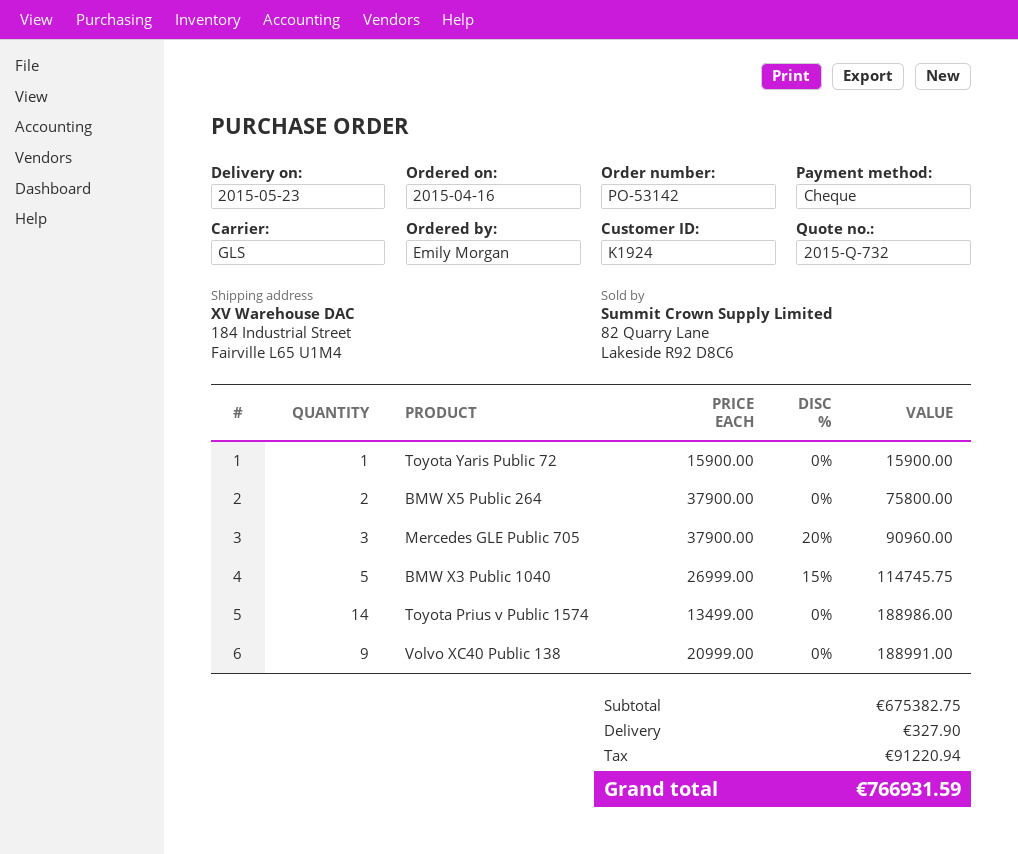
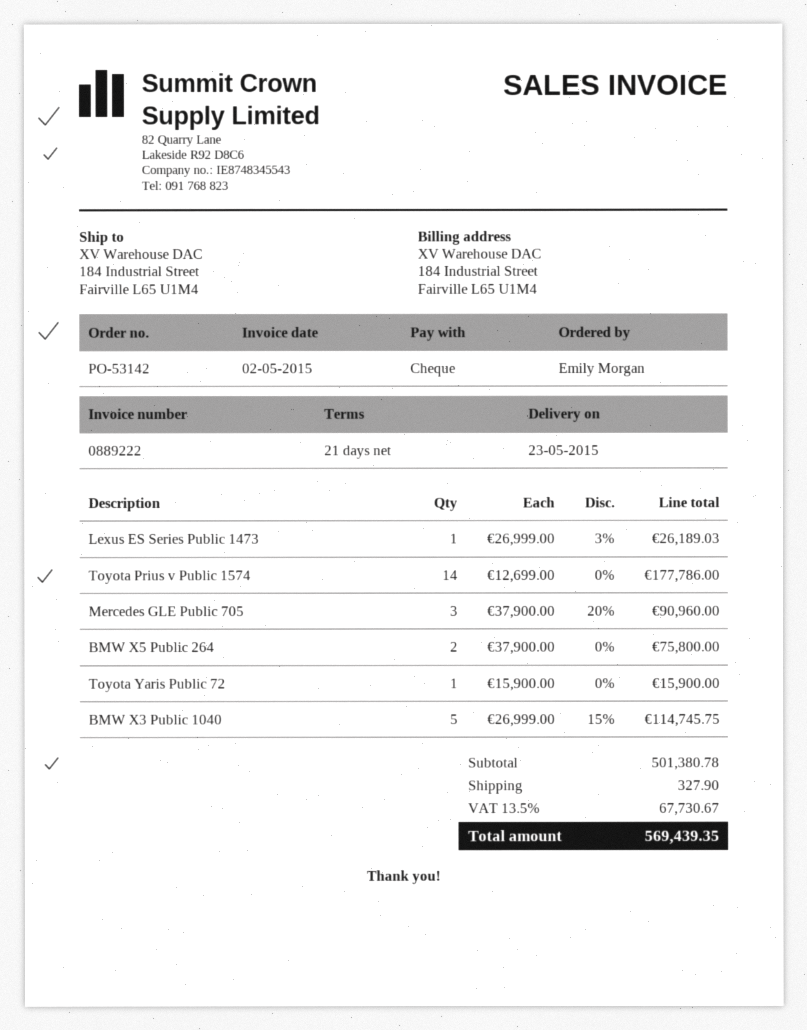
Toyota Prius v Public 1574: 14 x 13499.00 = 188986.00 -> 14 x 12699.00 = 177786.00
Volvo XC40 Public 138: 9 x 20999.00 = 188991.00 -> none
Lexus ES Series Public 1473: none -> 1 x 26999.00 - 3% = 26189.03
subtotal: 675382.75 -> 501380.78
tax: 91220.94 -> 67730.67
total: 766931.59 -> 569439.35

